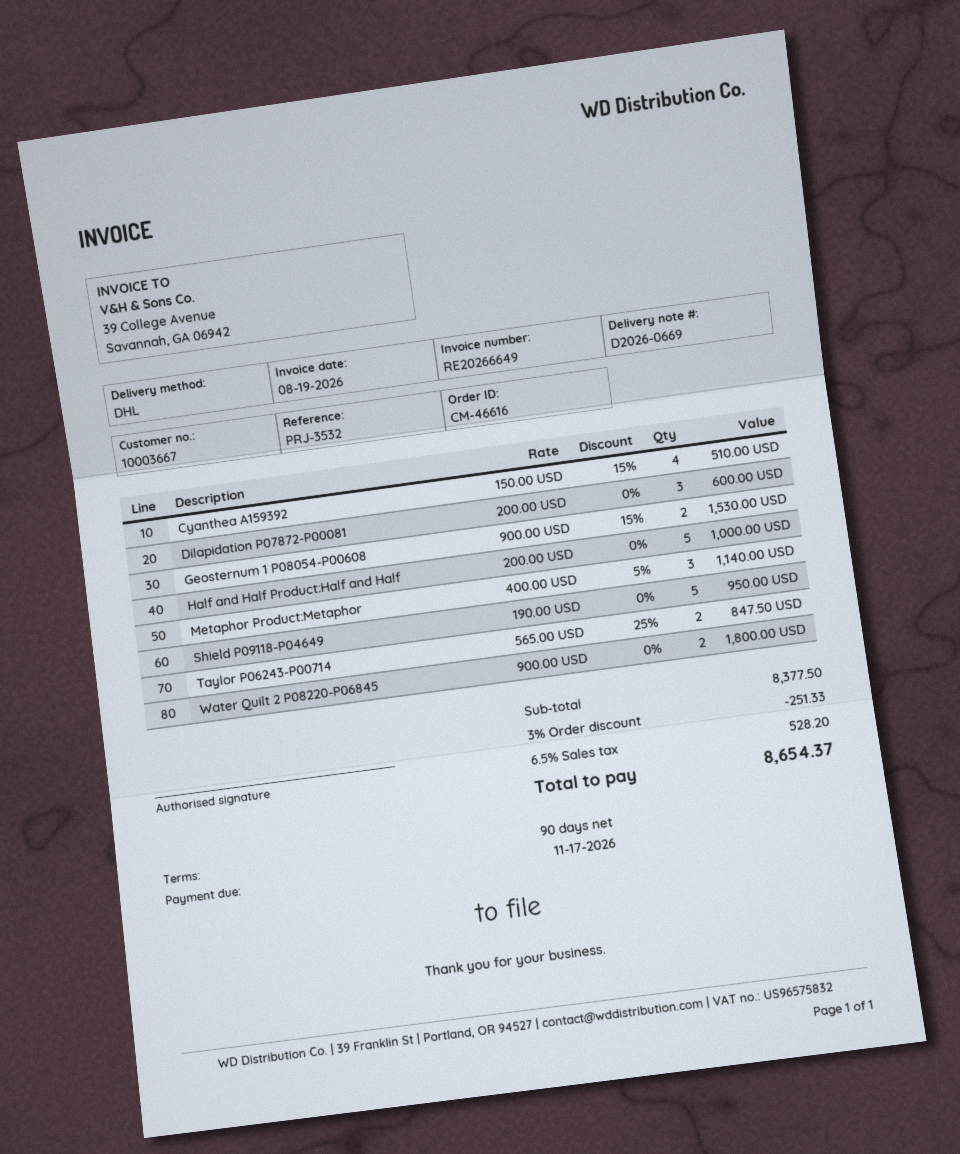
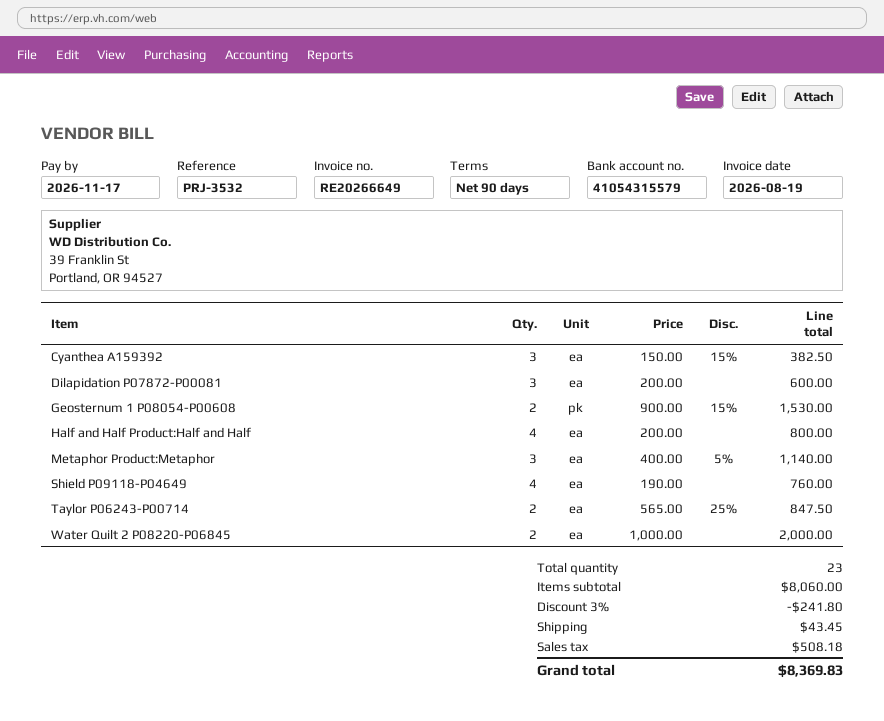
Cyanthea A159392: 4 x 150.00 - 15% = 510.00 -> 3 x 150.00 - 15% = 382.50
Half and Half Product:Half and Half: 5 x 200.00 = 1000.00 -> 4 x 200.00 = 800.00
Shield P09118-P04649: 5 x 190.00 = 950.00 -> 4 x 190.00 = 760.00
Water Quilt 2 P08220-P06845: 2 x 900.00 = 1800.00 -> 2 x 1000.00 = 2000.00
subtotal: 8377.50 -> 8060.00
discount: 3% = 251.33 -> 3% = 241.80
shipping: none -> 43.45
tax: 528.20 -> 508.18
total: 8654.37 -> 8369.83

